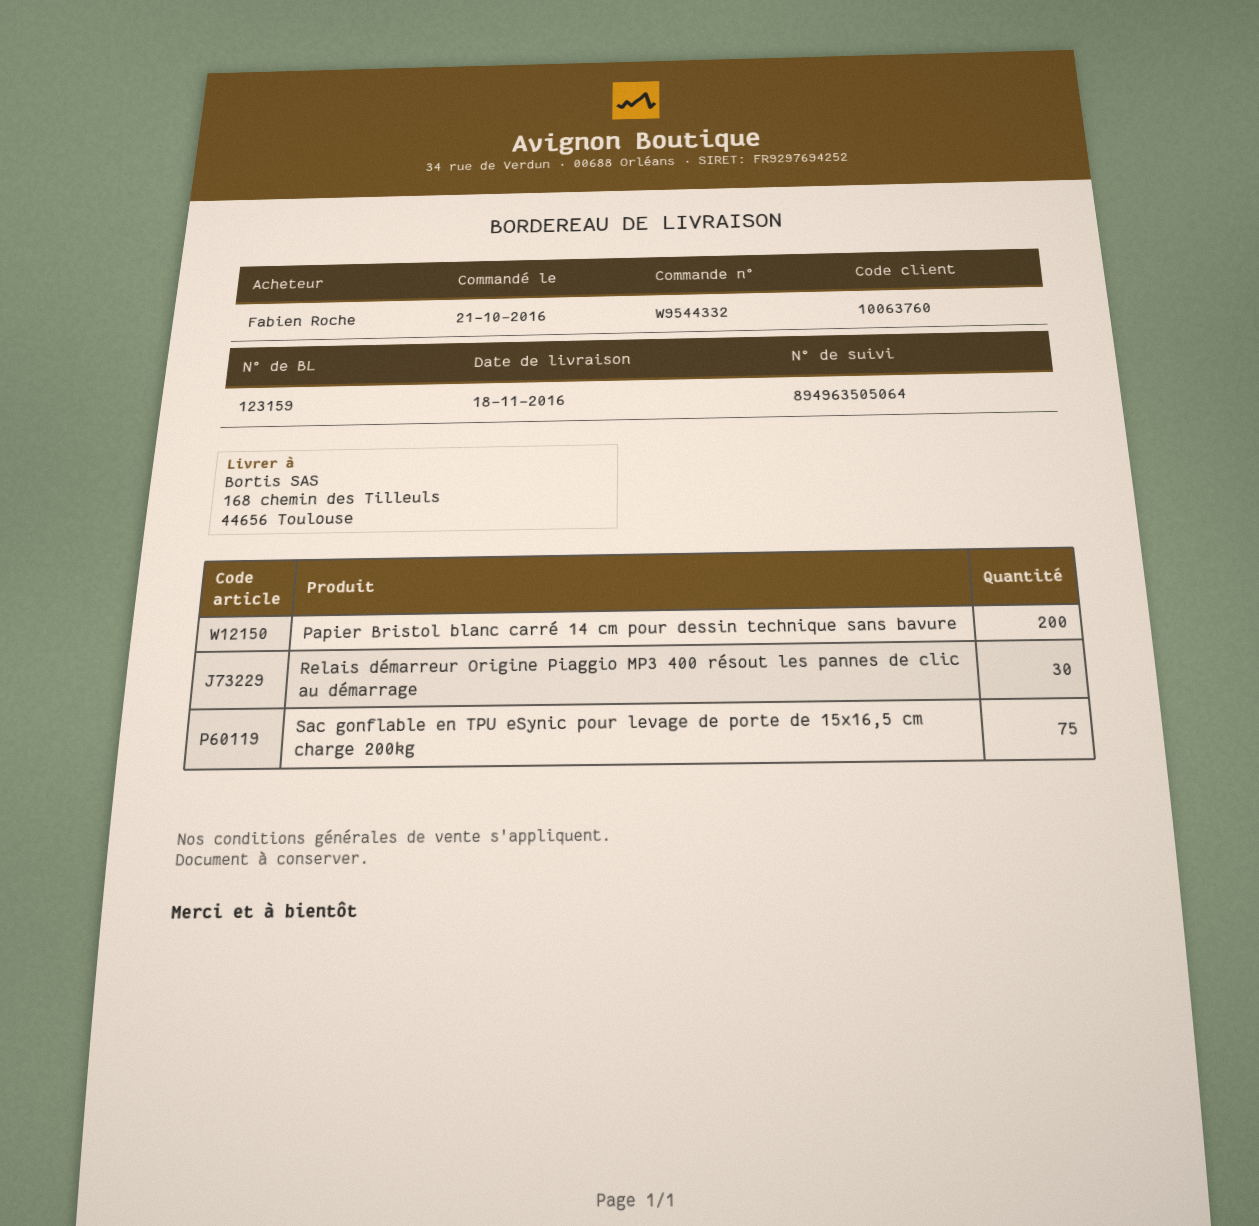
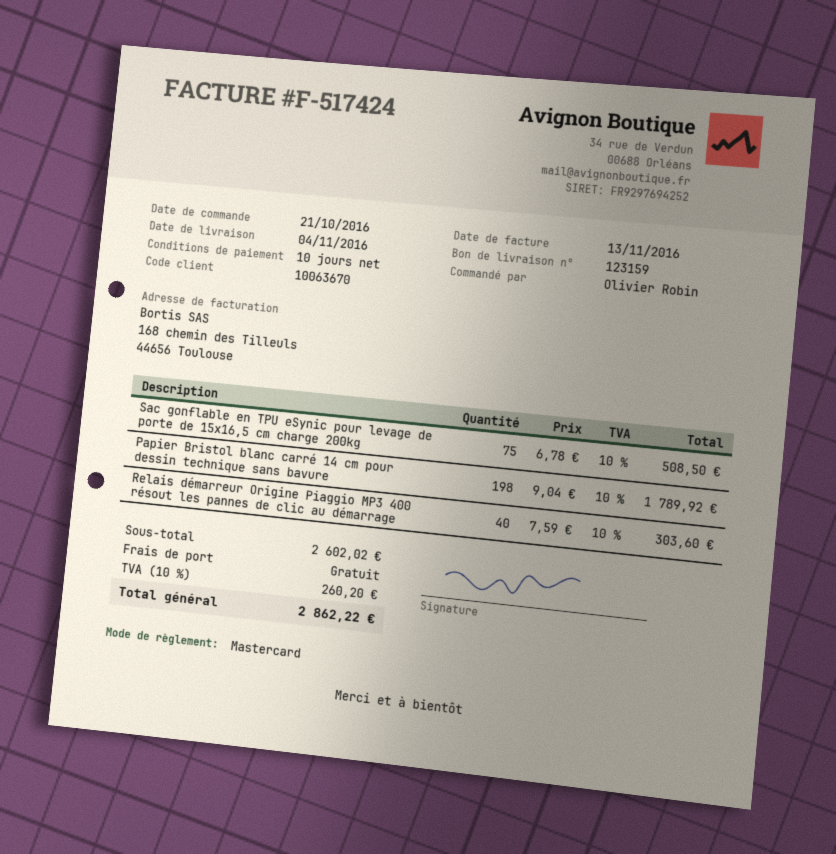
delivery date: 2016-11-18 -> 2016-11-04
customer number: 10063760 -> 10063670
ordered by: Fabien Roche -> Olivier Robin
Papier Bristol blanc carré 14 cm pour dessin technique sans bavure: 200 -> 198
Relais démarreur Origine Piaggio MP3 400 résout les pannes de clic au démarrage: 30 -> 40

